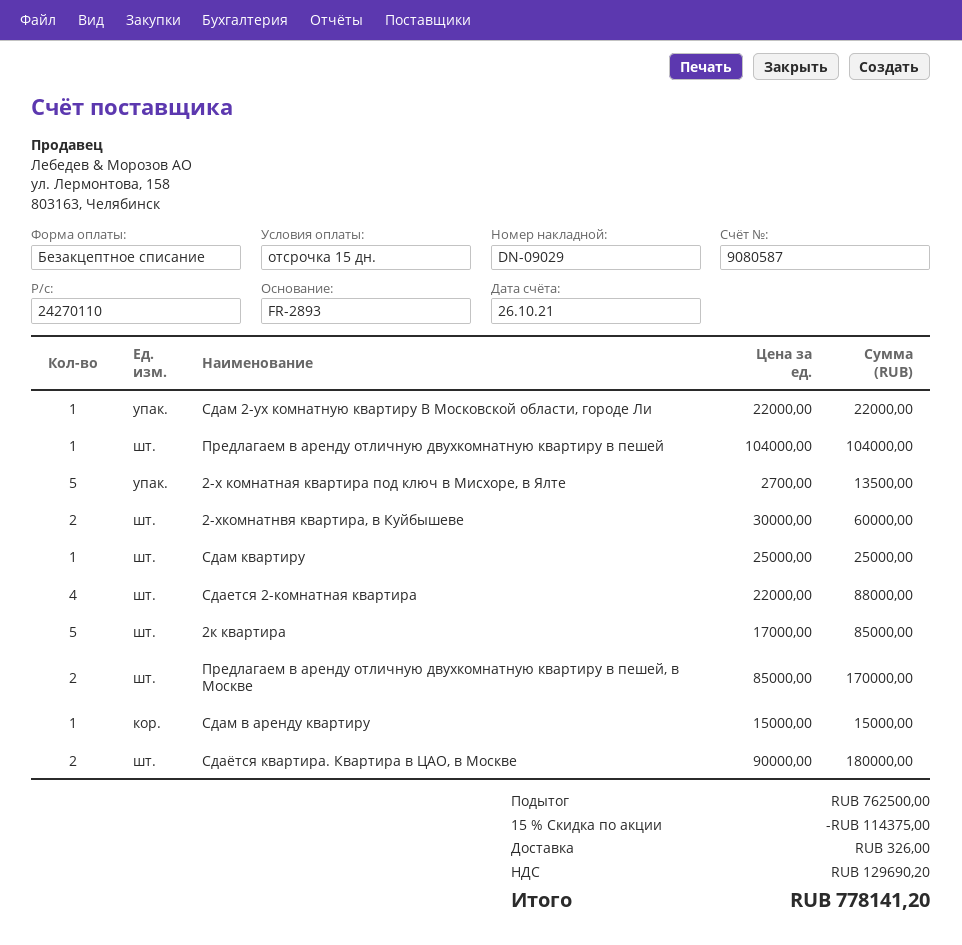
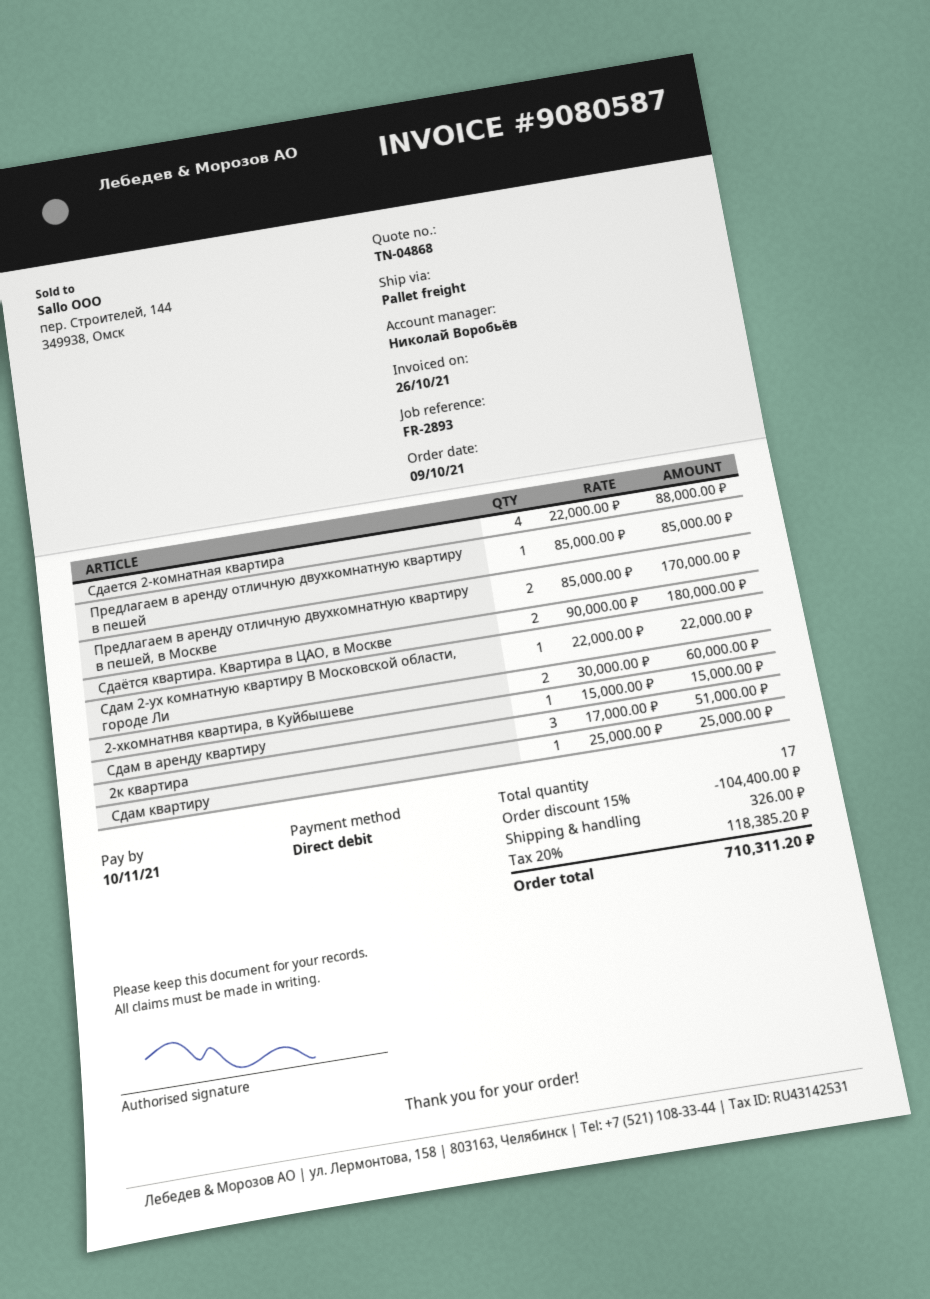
Предлагаем в аренду отличную двухкомнатную квартиру в пешей: 1 x 104000.00 = 104000.00 -> 1 x 85000.00 = 85000.00
2-х комнатная квартира под ключ в Мисхоре, в Ялте: 5 x 2700.00 = 13500.00 -> none
2к квартира: 5 x 17000.00 = 85000.00 -> 3 x 17000.00 = 51000.00
discount: 15% = 114375.00 -> 15% = 104400.00
tax: 129690.20 -> 118385.20
total: 778141.20 -> 710311.20

